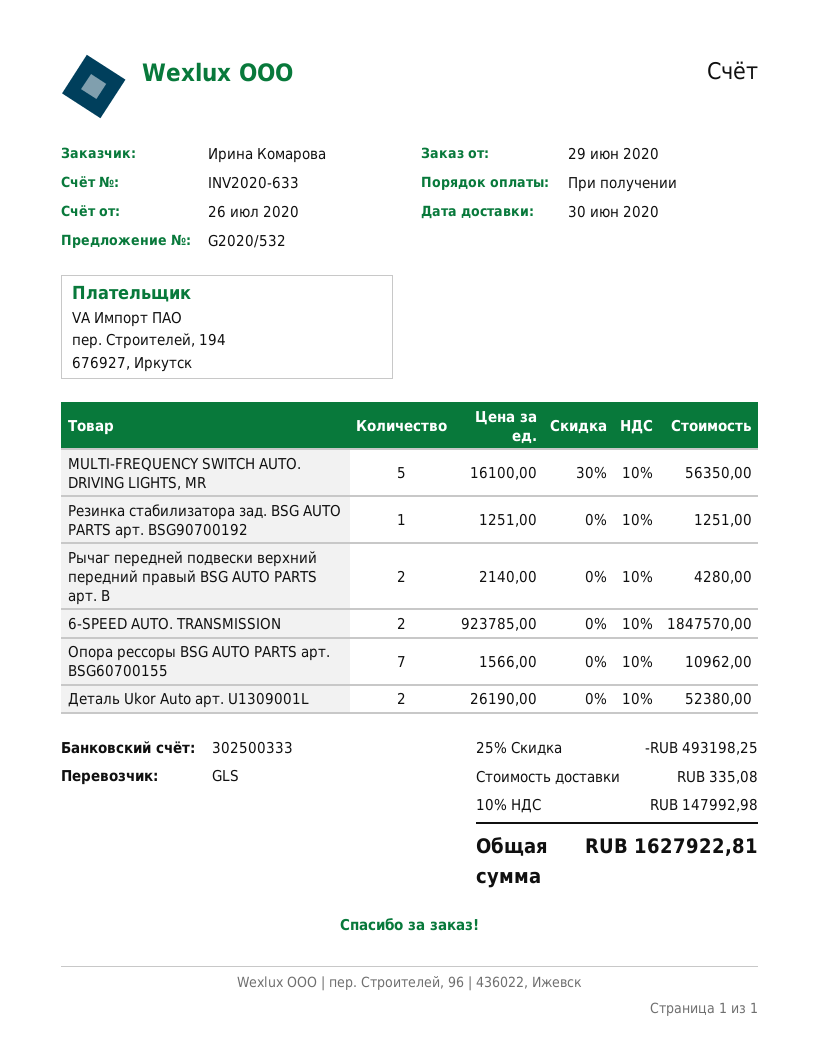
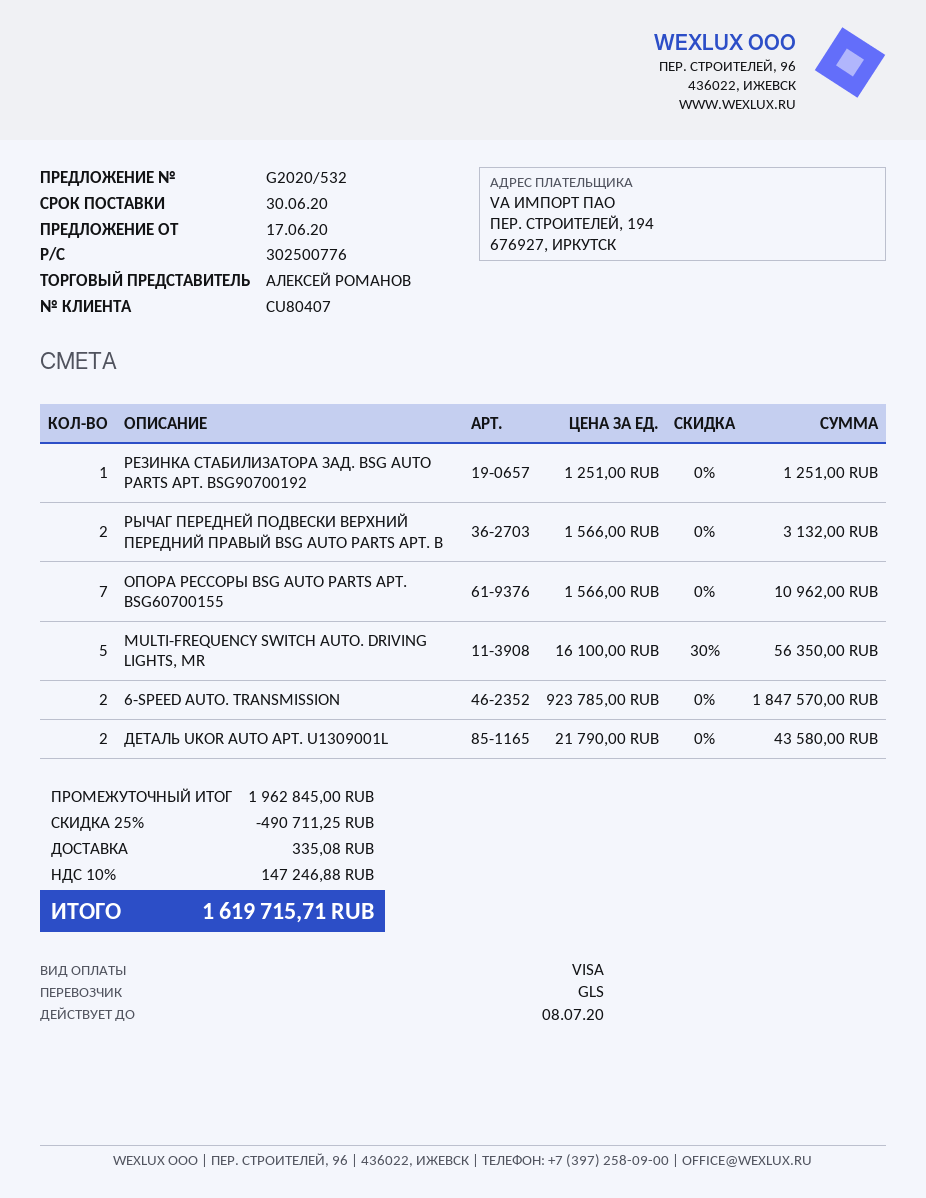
bank account: 302500333 -> 302500776
Рычаг передней подвески верхний передний правый BSG AUTO PARTS арт. B: 2 x 2140.00 = 4280.00 -> 2 x 1566.00 = 3132.00
Деталь Ukor Auto арт. U1309001L: 2 x 26190.00 = 52380.00 -> 2 x 21790.00 = 43580.00
discount: 25% = 493198.25 -> 25% = 490711.25
tax: 10% = 147992.98 -> 10% = 147246.88
total: 1627922.81 -> 1619715.71

